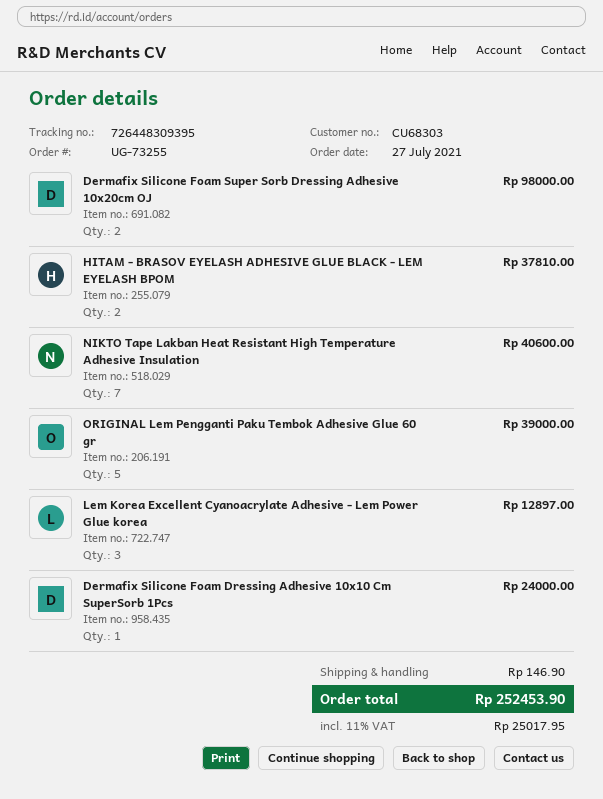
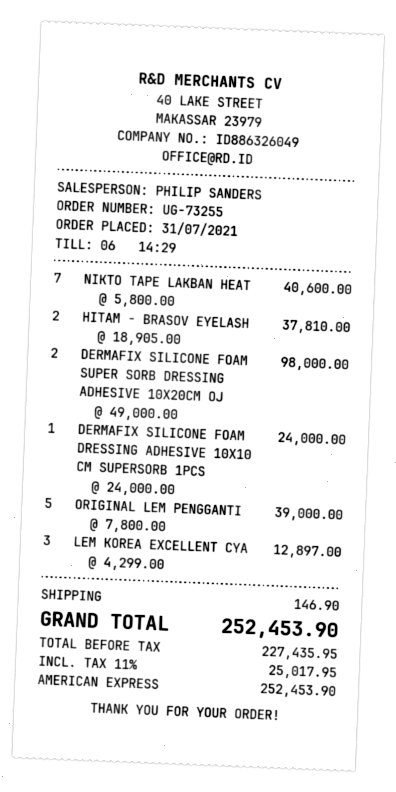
order date: 2021-07-27 -> 2021-07-31

